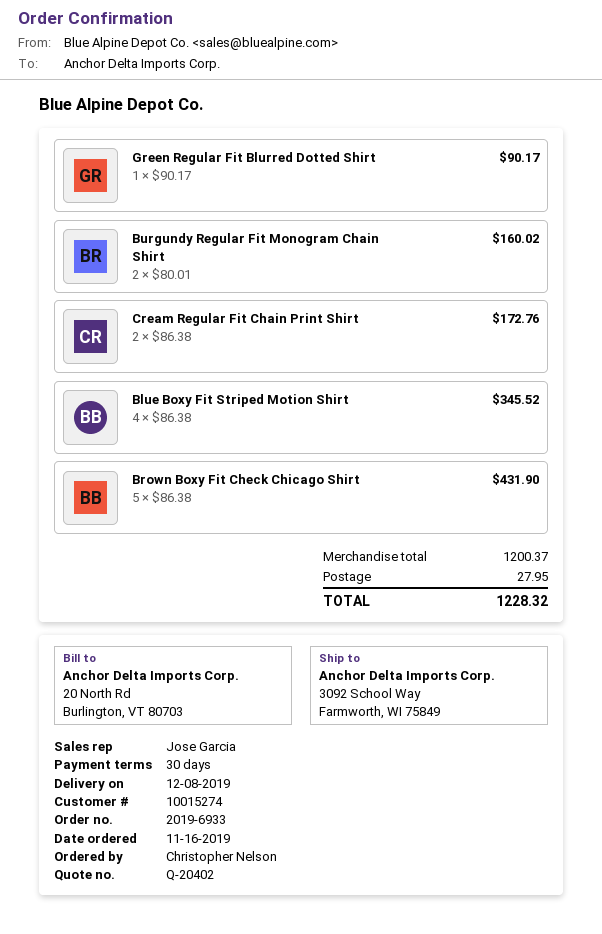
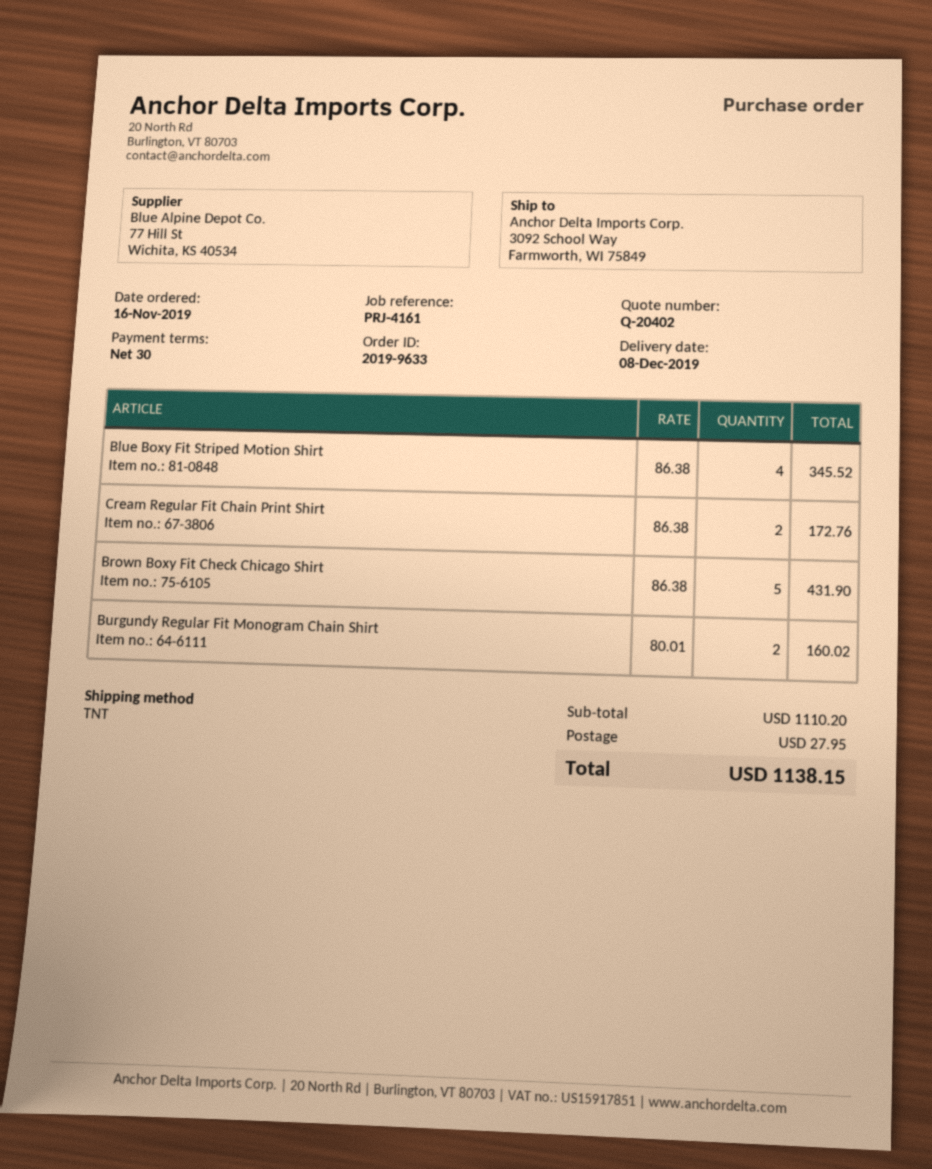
order number: 2019-6933 -> 2019-9633
Green Regular Fit Blurred Dotted Shirt: 1 x 90.17 = 90.17 -> none
subtotal: 1200.37 -> 1110.20
total: 1228.32 -> 1138.15

